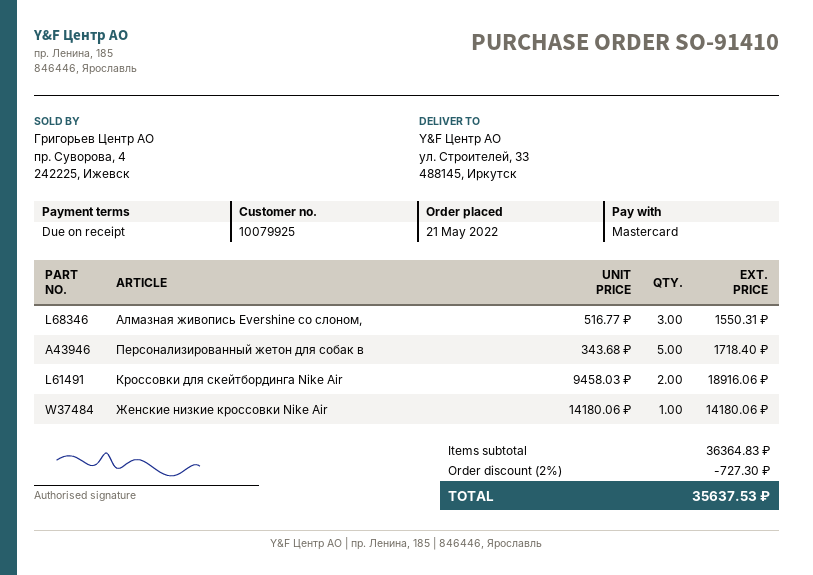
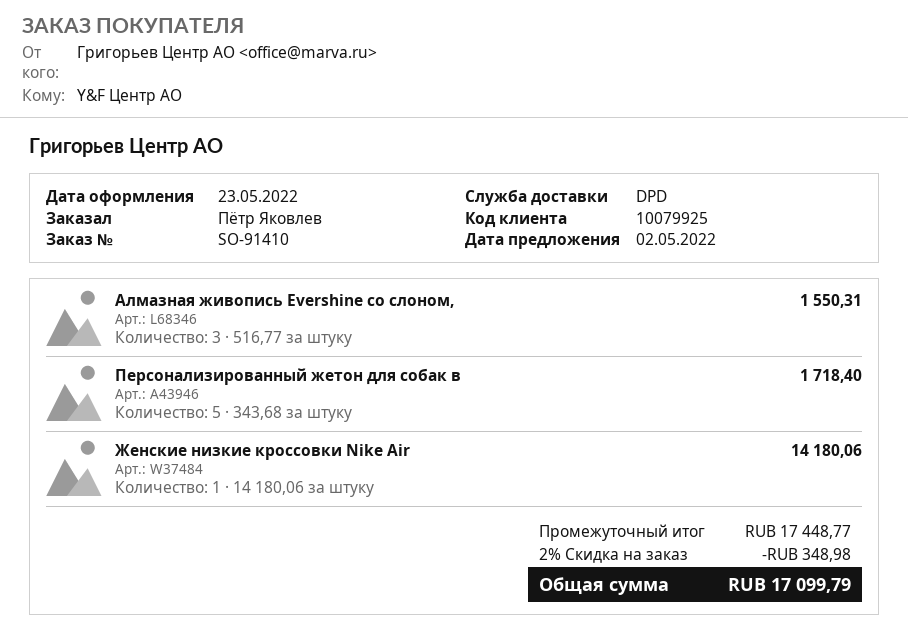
order date: 2022-05-21 -> 2022-05-23
Кроссовки для скейтбординга Nike Air: 2 x 9458.03 = 18916.06 -> none
subtotal: 36364.83 -> 17448.77
discount: 2% = 727.30 -> 2% = 348.98
total: 35637.53 -> 17099.79

